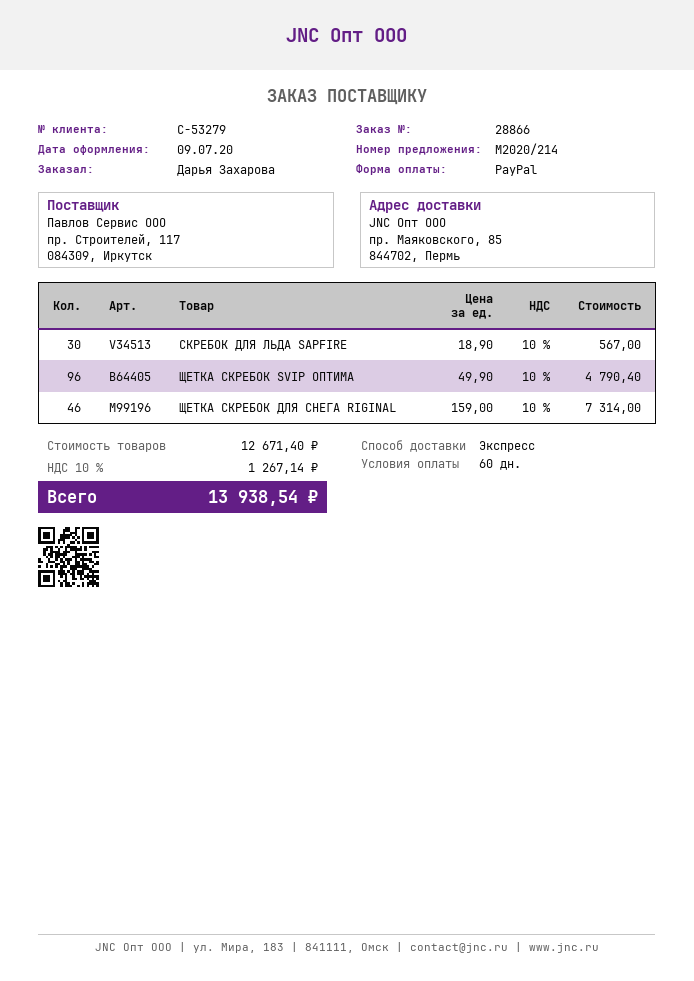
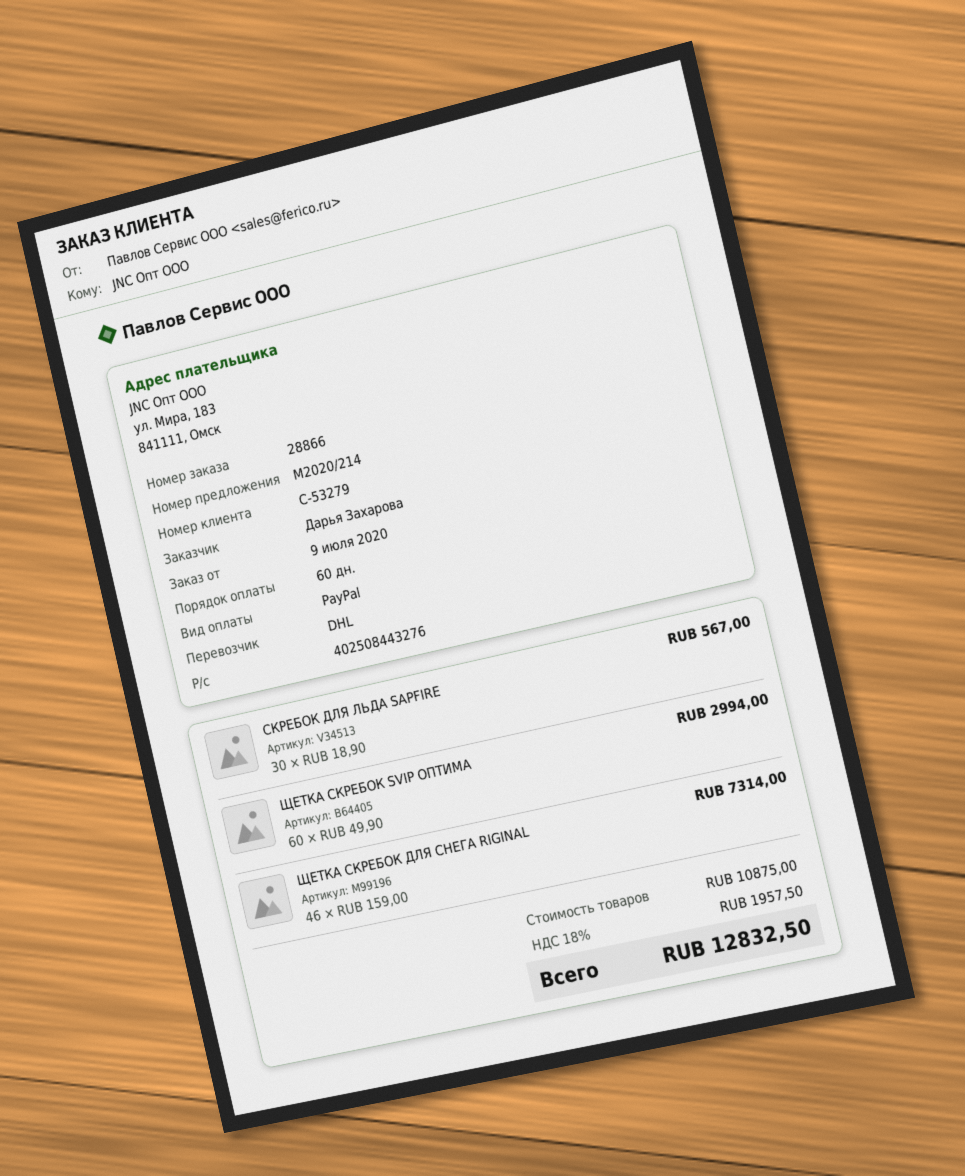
shipping method: express -> DHL
ЩЕТКА СКРЕБОК SVIP ОПТИМА: 96 x 49.90 = 4790.40 -> 60 x 49.90 = 2994.00
subtotal: 12671.40 -> 10875.00
tax: 10% = 1267.14 -> 18% = 1957.50
total: 13938.54 -> 12832.50

